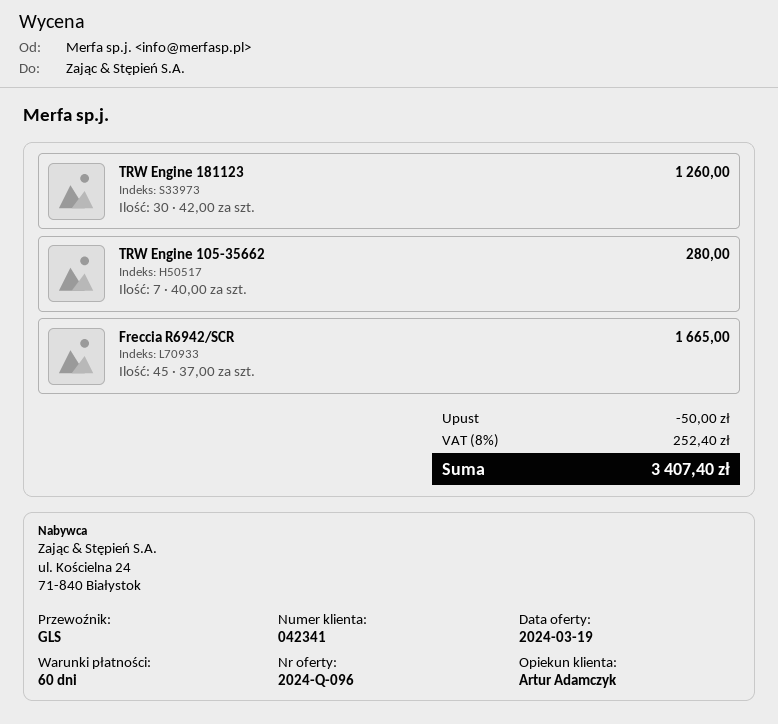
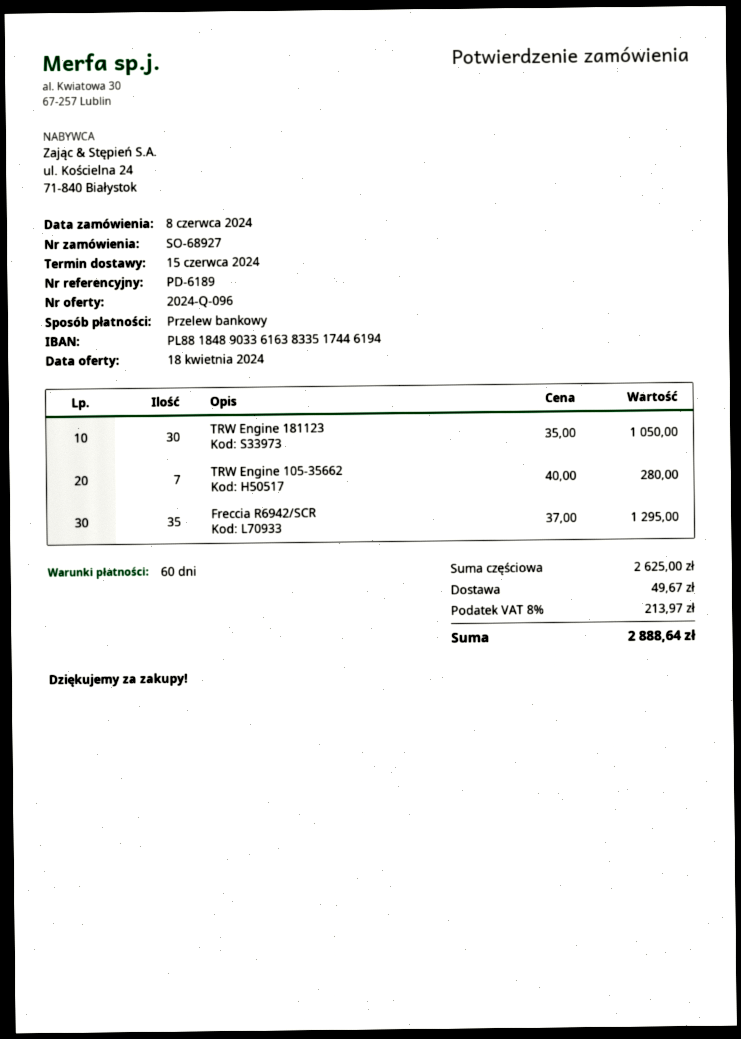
quote date: 2024-03-19 -> 2024-04-18
TRW Engine 181123: 30 x 42.00 = 1260.00 -> 30 x 35.00 = 1050.00
Freccia R6942/SCR: 45 x 37.00 = 1665.00 -> 35 x 37.00 = 1295.00
discount: 50.00 -> none
shipping: none -> 49.67
tax: 8% = 252.40 -> 8% = 213.97
total: 3407.40 -> 2888.64

